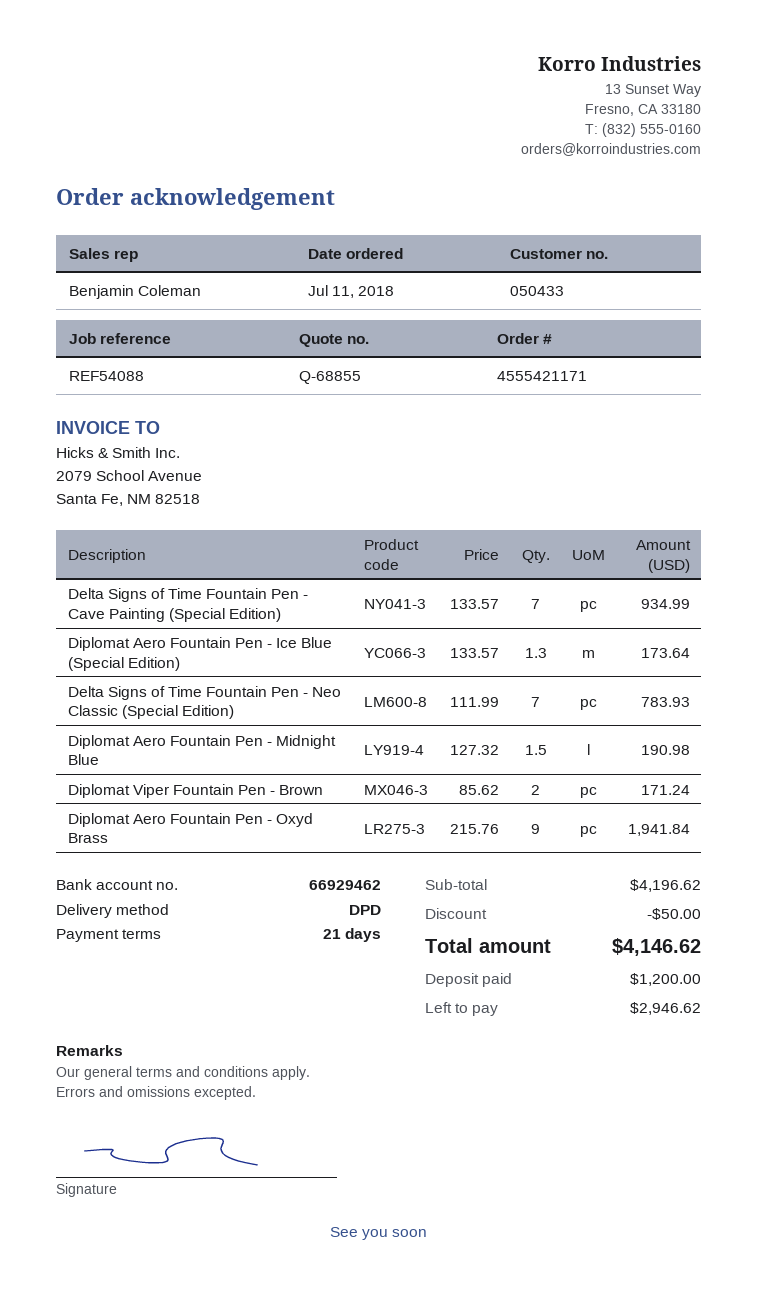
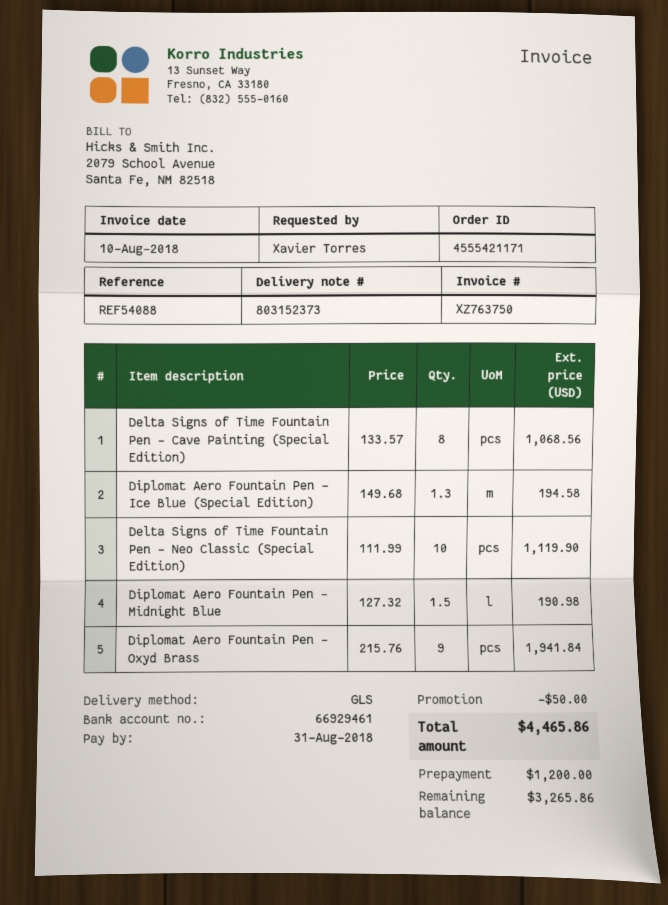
bank account: 66929462 -> 66929461
shipping method: DPD -> GLS
Delta Signs of Time Fountain Pen - Cave Painting (Special Edition): 7 x 133.57 = 934.99 -> 8 x 133.57 = 1068.56
Diplomat Aero Fountain Pen - Ice Blue (Special Edition): 1.3 x 133.57 = 173.64 -> 1.3 x 149.68 = 194.58
Delta Signs of Time Fountain Pen - Neo Classic (Special Edition): 7 x 111.99 = 783.93 -> 10 x 111.99 = 1119.90
Diplomat Viper Fountain Pen - Brown: 2 x 85.62 = 171.24 -> none
total: 4146.62 -> 4465.86
balance: 2946.62 -> 3265.86

